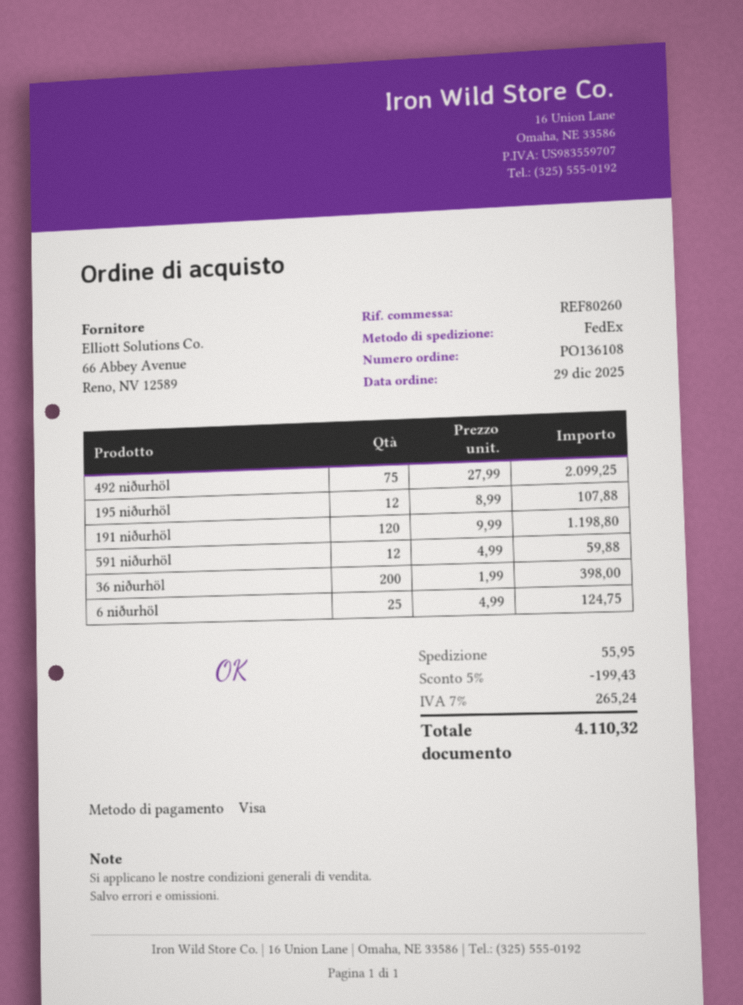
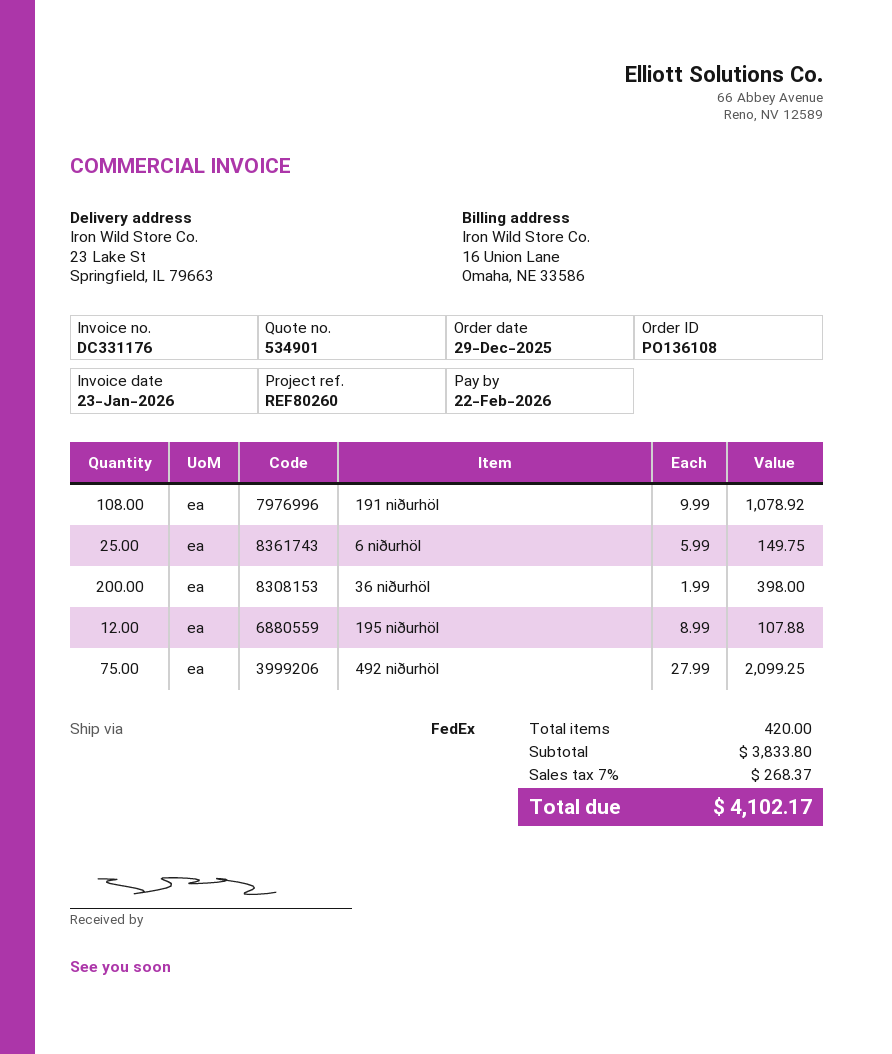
191 niðurhöl: 120 x 9.99 = 1198.80 -> 108 x 9.99 = 1078.92
591 niðurhöl: 12 x 4.99 = 59.88 -> none
6 niðurhöl: 25 x 4.99 = 124.75 -> 25 x 5.99 = 149.75
discount: 5% = 199.43 -> none
shipping: 55.95 -> none
tax: 7% = 265.24 -> 7% = 268.37
total: 4110.32 -> 4102.17

